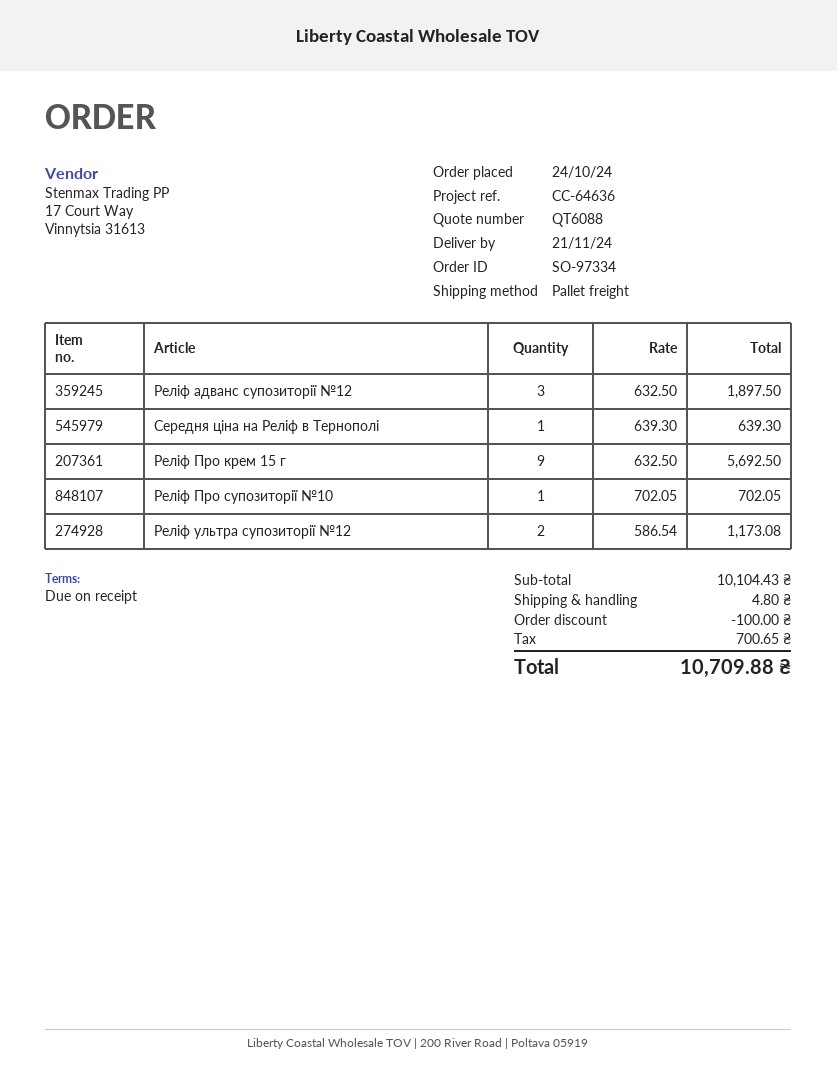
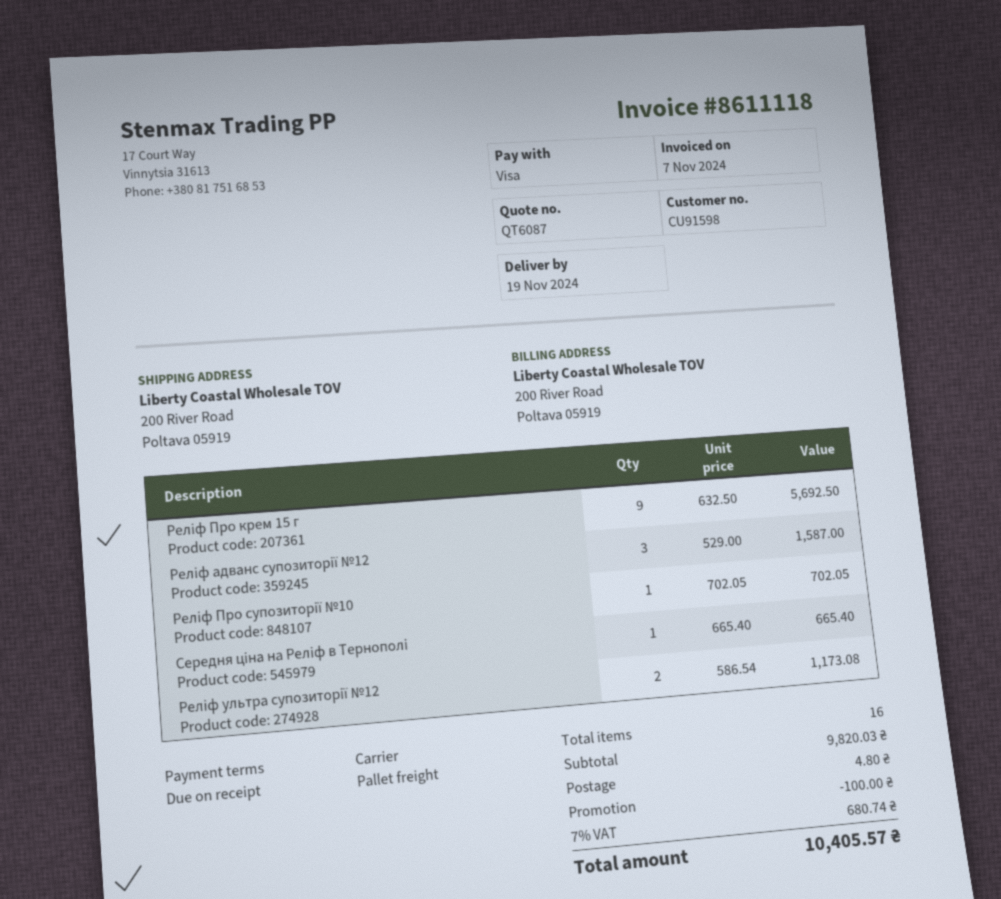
quote number: QT6088 -> QT6087
delivery date: 2024-11-21 -> 2024-11-19
Реліф адванс супозиторії №12: 3 x 632.50 = 1897.50 -> 3 x 529.00 = 1587.00
Середня ціна на Реліф в Тернополі: 1 x 639.30 = 639.30 -> 1 x 665.40 = 665.40
subtotal: 10104.43 -> 9820.03
tax: 700.65 -> 680.74
total: 10709.88 -> 10405.57

